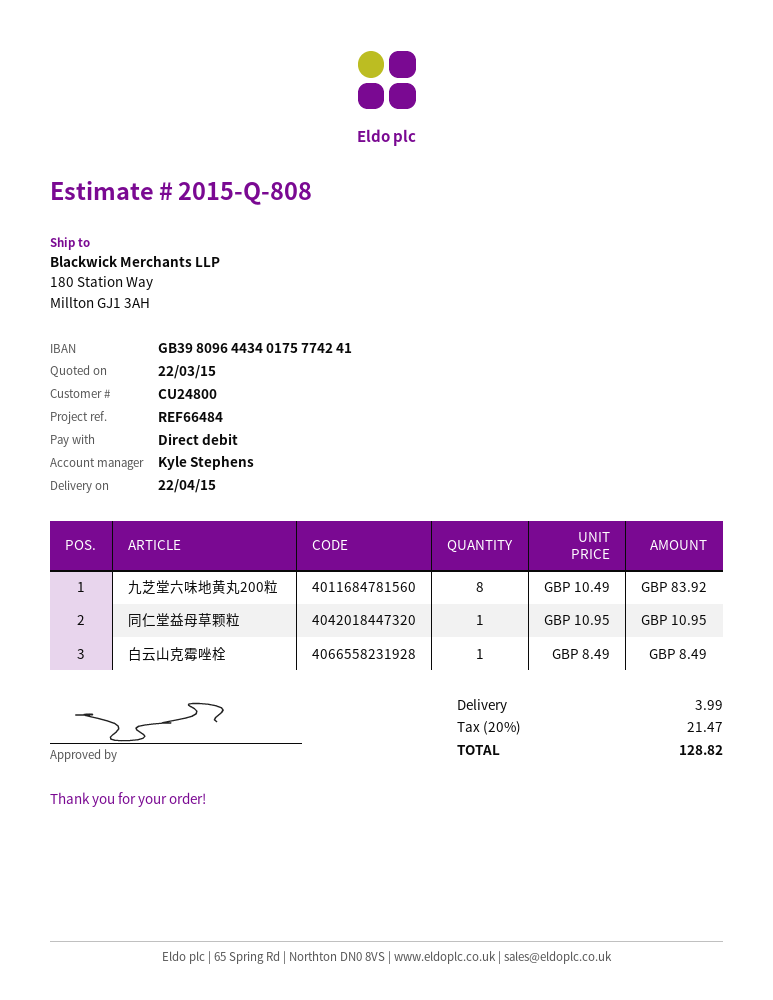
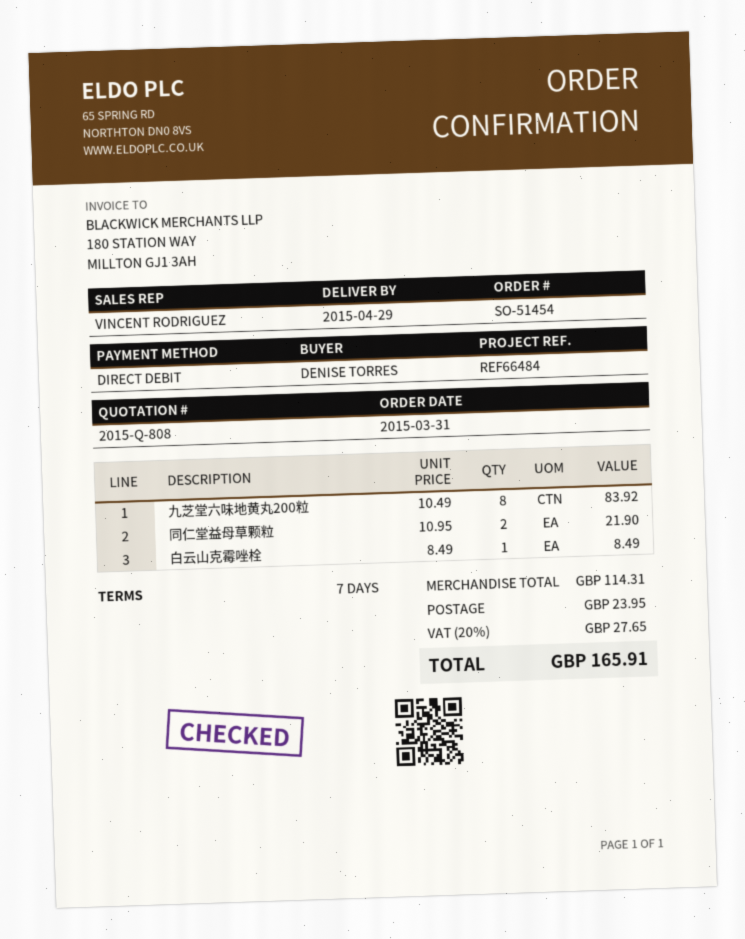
delivery date: 2015-04-22 -> 2015-04-29
sales rep: Kyle Stephens -> VINCENT RODRIGUEZ
同仁堂益母草颗粒: 1 x 10.95 = 10.95 -> 2 x 10.95 = 21.90
shipping: 3.99 -> 23.95
tax: 20% = 21.47 -> 20% = 27.65
total: 128.82 -> 165.91

